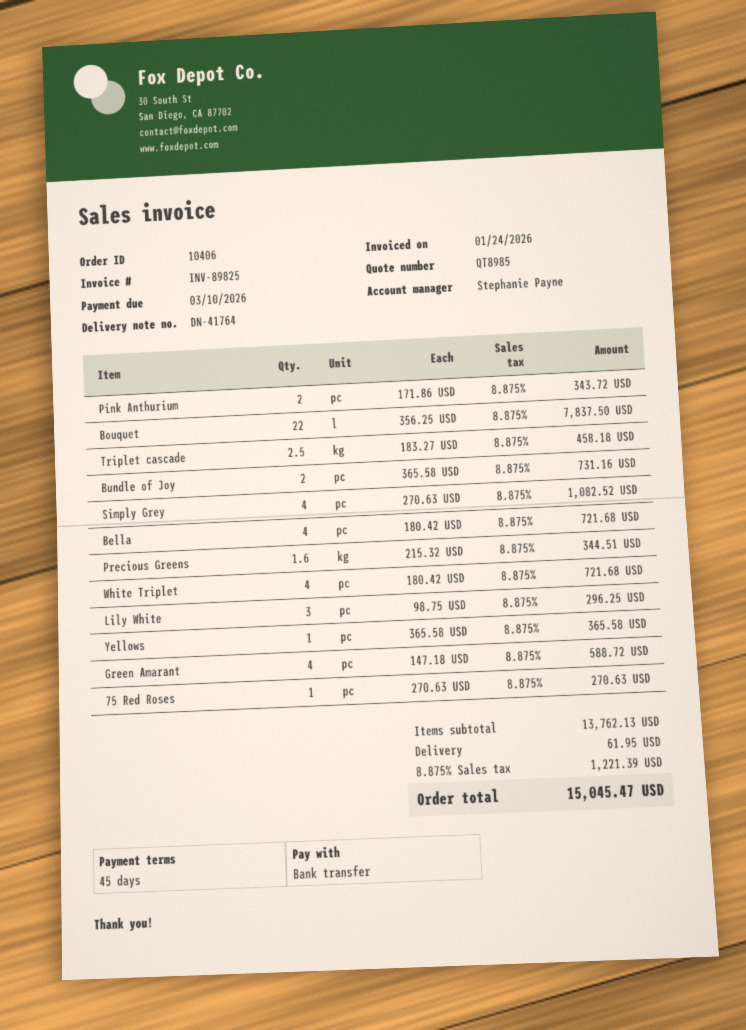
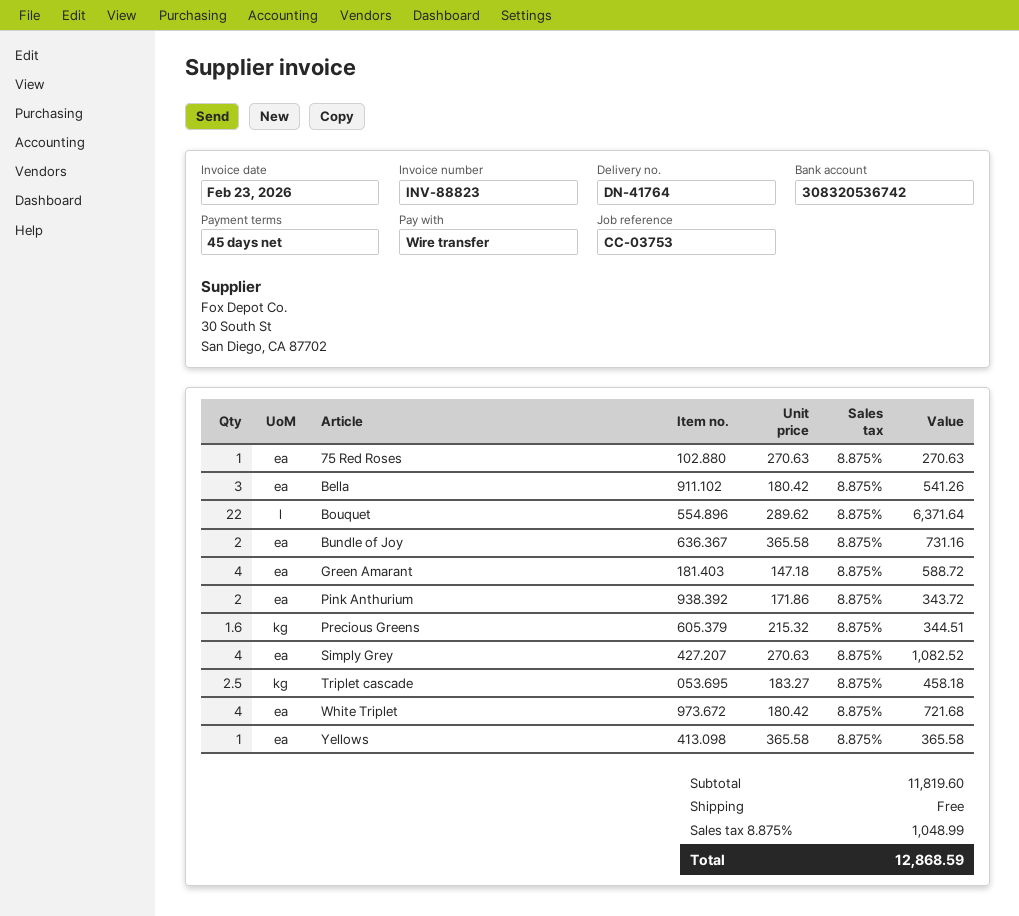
invoice number: INV-89825 -> INV-88823
invoice date: 2026-01-24 -> 2026-02-23
Bouquet: 22 x 356.25 = 7837.50 -> 22 x 289.62 = 6371.64
Bella: 4 x 180.42 = 721.68 -> 3 x 180.42 = 541.26
Lily White: 3 x 98.75 = 296.25 -> none
subtotal: 13762.13 -> 11819.60
shipping: 61.95 -> 0.00
tax: 8.875% = 1221.39 -> 8.875% = 1048.99
total: 15045.47 -> 12868.59

